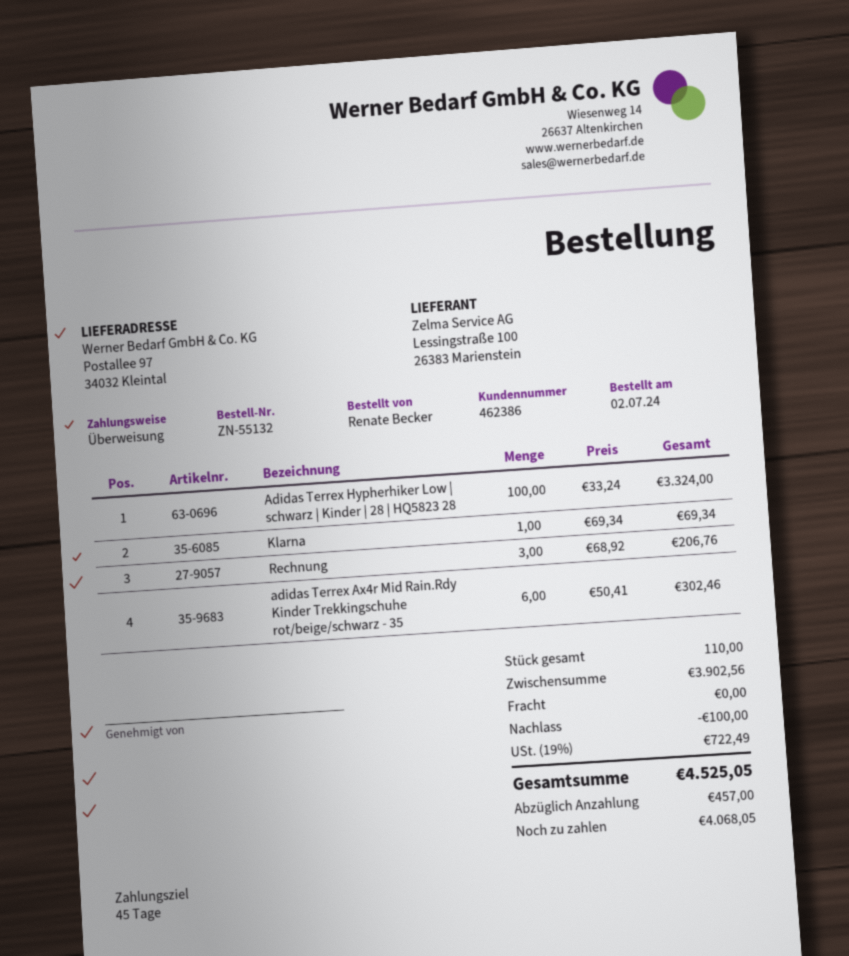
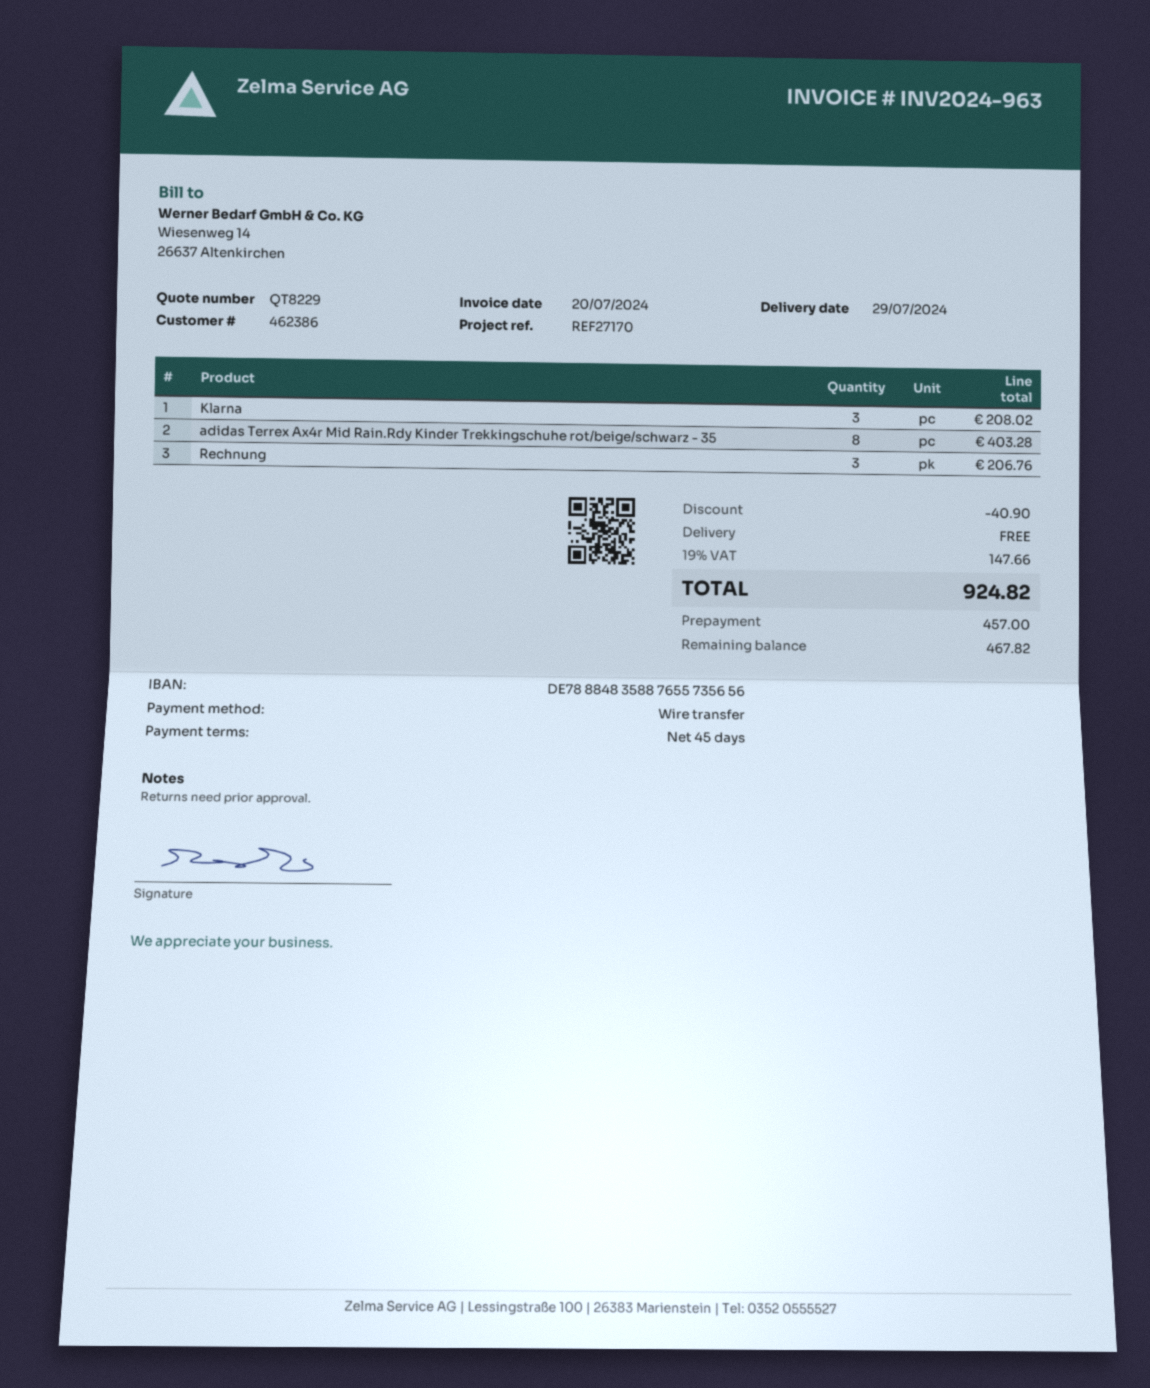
Adidas Terrex Hypherhiker Low | schwarz | Kinder | 28 | HQ5823 28: 100 for 3324.00 -> none
Klarna: 1 for 69.34 -> 3 for 208.02
adidas Terrex Ax4r Mid Rain.Rdy Kinder Trekkingschuhe rot/beige/schwarz - 35: 6 for 302.46 -> 8 for 403.28
discount: 100.00 -> 40.90
tax: 19% = 722.49 -> 19% = 147.66
total: 4525.05 -> 924.82
balance: 4068.05 -> 467.82

